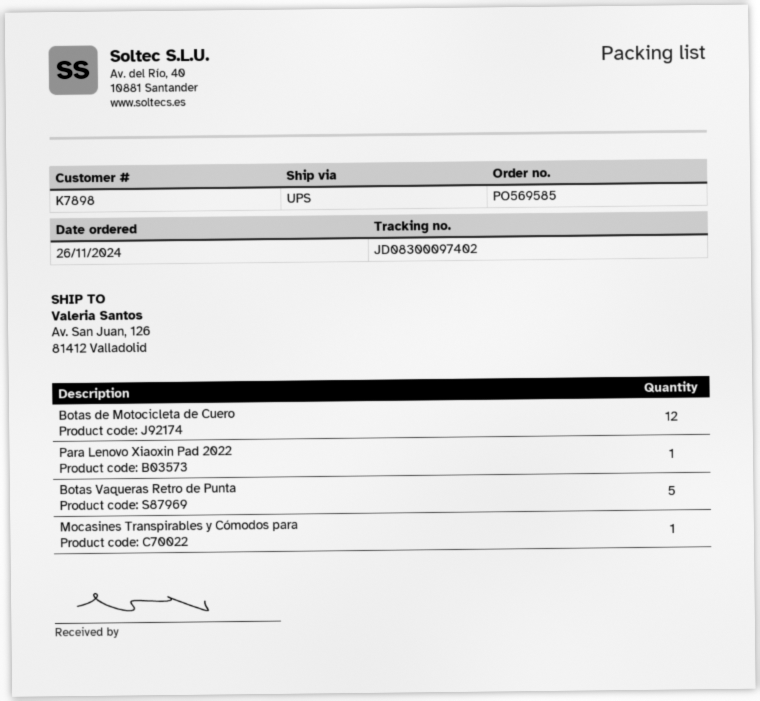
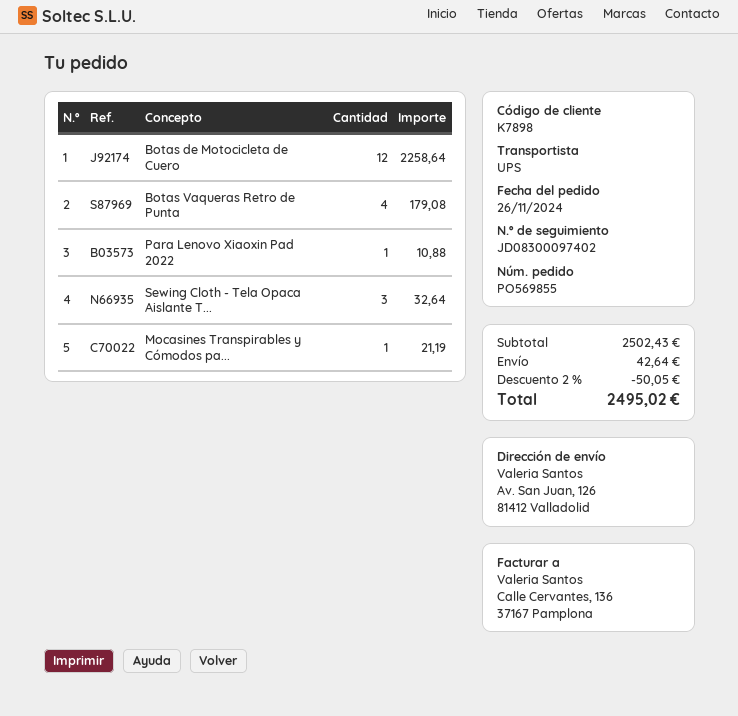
order number: PO569585 -> PO569855
Botas Vaqueras Retro de Punta: 5 -> 4
Sewing Cloth - Tela Opaca Aislante T...: none -> 3

